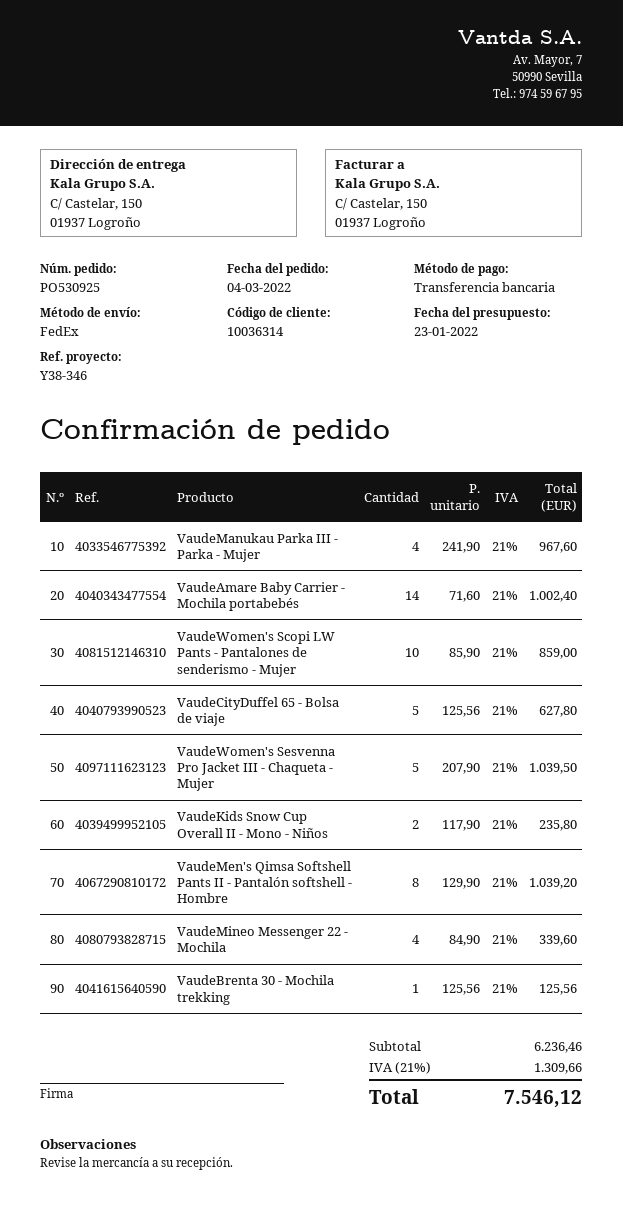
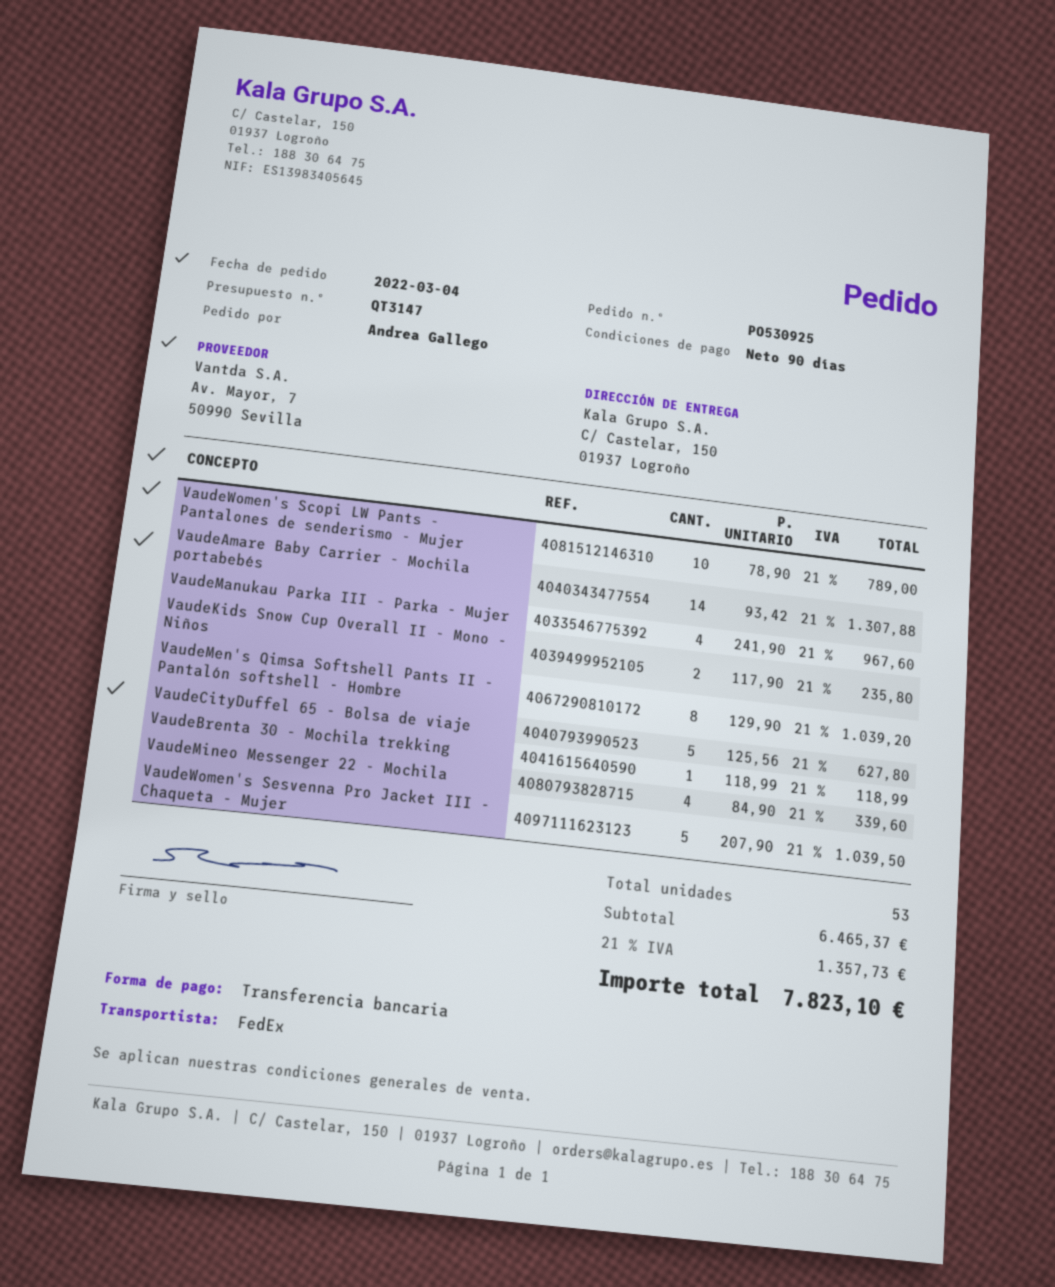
VaudeAmare Baby Carrier - Mochila portabebés: 14 x 71.60 = 1002.40 -> 14 x 93.42 = 1307.88
VaudeWomen's Scopi LW Pants - Pantalones de senderismo - Mujer: 10 x 85.90 = 859.00 -> 10 x 78.90 = 789.00
VaudeBrenta 30 - Mochila trekking: 1 x 125.56 = 125.56 -> 1 x 118.99 = 118.99
subtotal: 6236.46 -> 6465.37
tax: 21% = 1309.66 -> 21% = 1357.73
total: 7546.12 -> 7823.10

